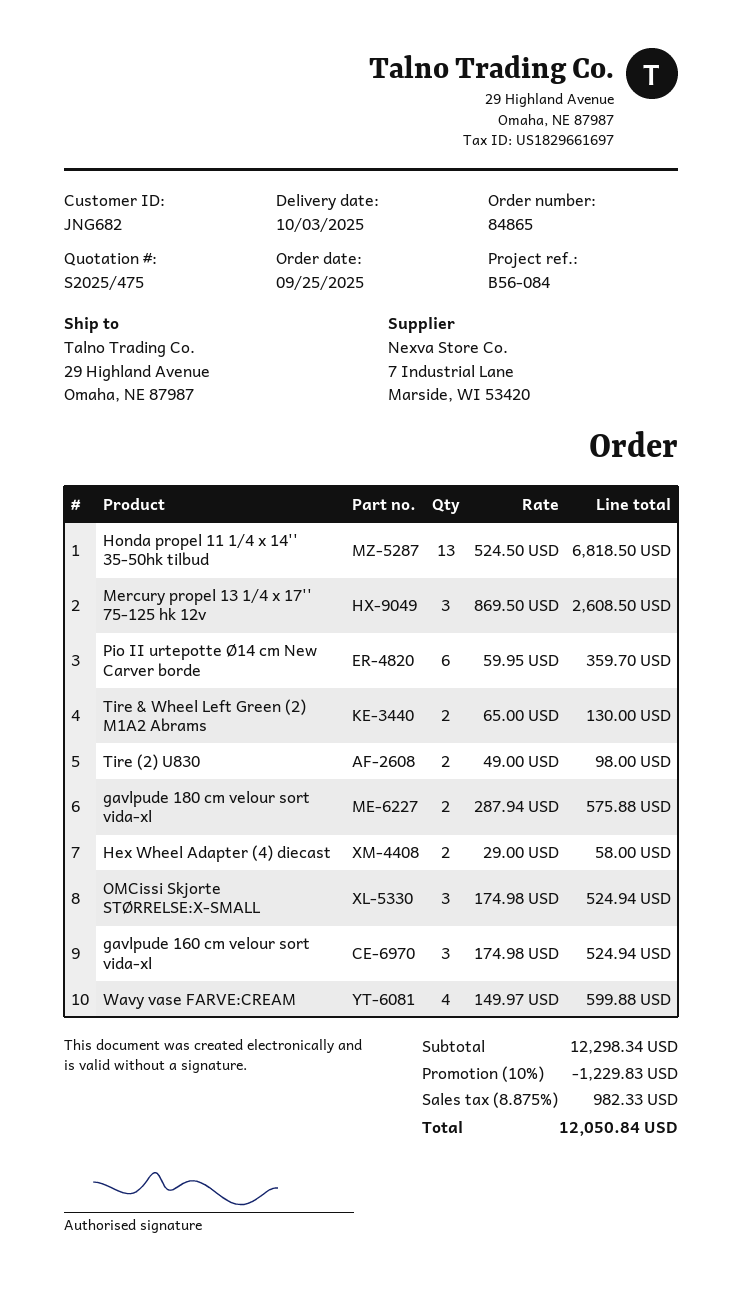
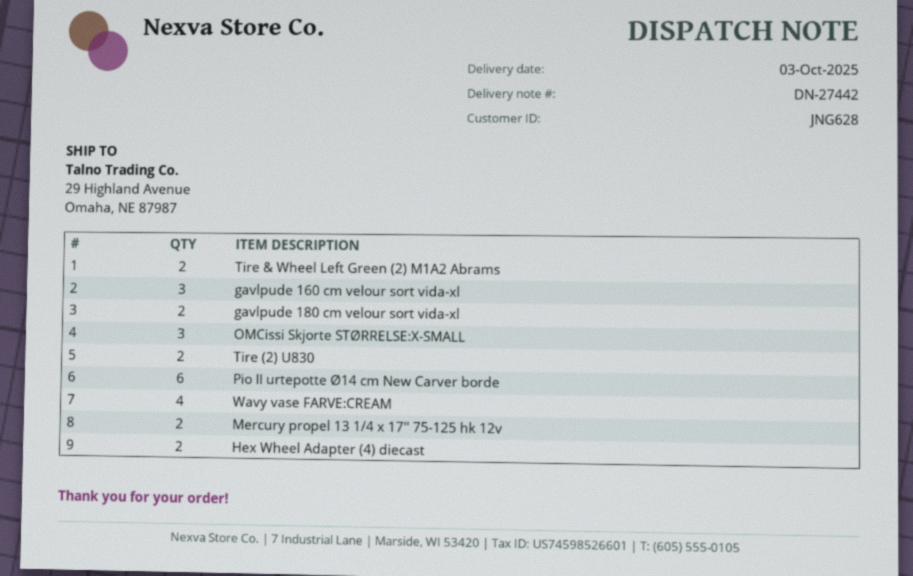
customer number: JNG682 -> JNG628
Honda propel 11 1/4 x 14'' 35-50hk tilbud: 13 -> none
Mercury propel 13 1/4 x 17'' 75-125 hk 12v: 3 -> 2

